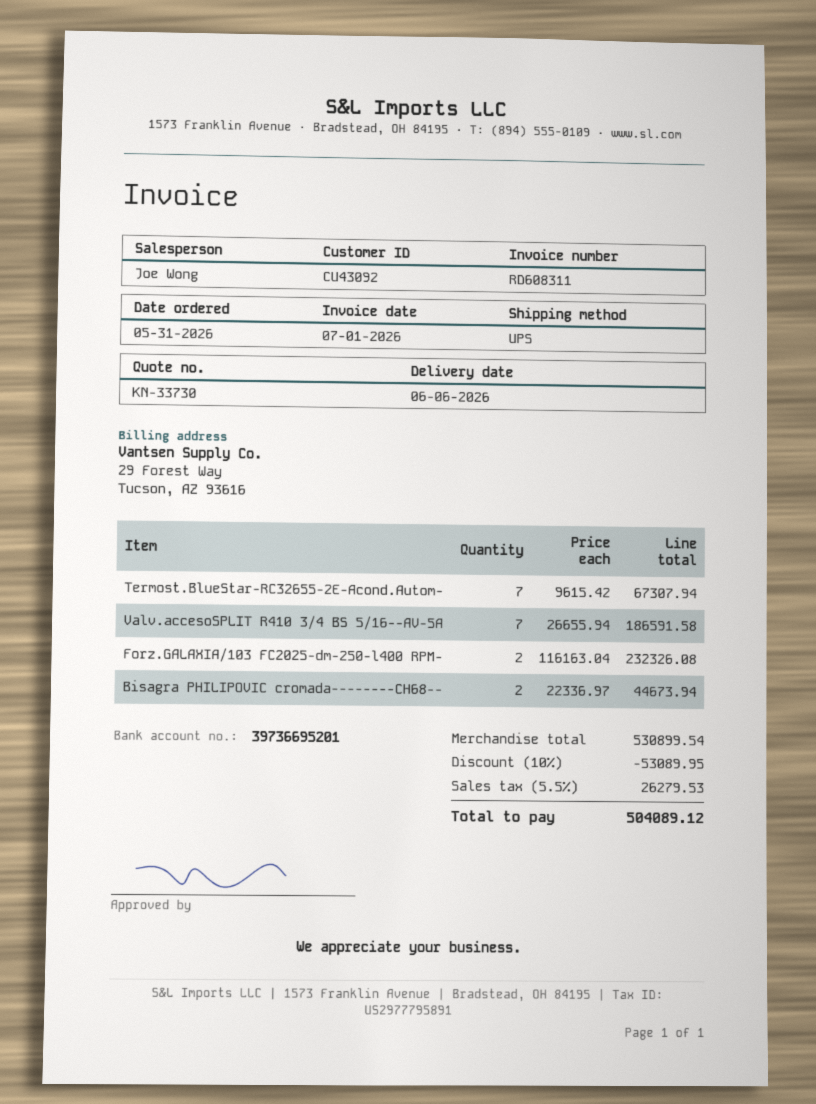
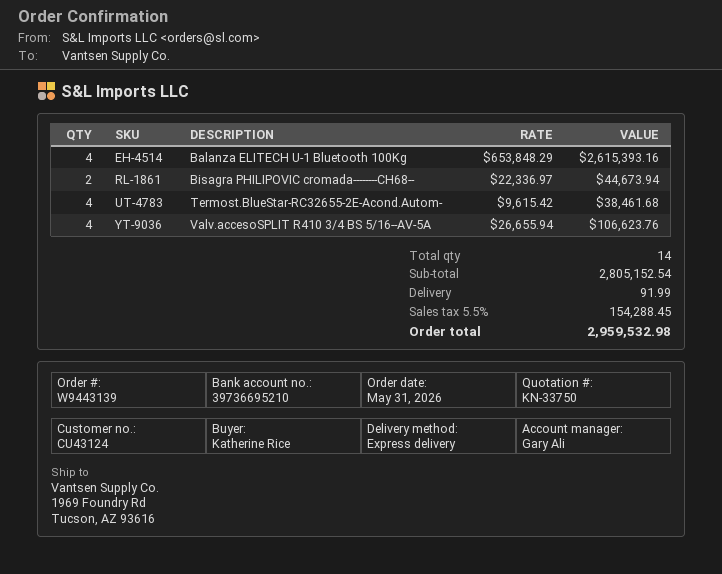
quote number: KN-33730 -> KN-33750
customer number: CU43092 -> CU43124
sales rep: Joe Wong -> Gary Ali
bank account: 39736695201 -> 39736695210
shipping method: UPS -> express
Termost.BlueStar-RC32655-2E-Acond.Autom-: 7 x 9615.42 = 67307.94 -> 4 x 9615.42 = 38461.68
Valv.accesoSPLIT R410 3/4 BS 5/16--AV-5A: 7 x 26655.94 = 186591.58 -> 4 x 26655.94 = 106623.76
Forz.GALAXIA/103 FC2025-dm-250-l400 RPM-: 2 x 116163.04 = 232326.08 -> none
Balanza ELITECH U-1 Bluetooth 100Kg: none -> 4 x 653848.29 = 2615393.16
subtotal: 530899.54 -> 2805152.54
discount: 10% = 53089.95 -> none
shipping: none -> 91.99
tax: 5.5% = 26279.53 -> 5.5% = 154288.45
total: 504089.12 -> 2959532.98

